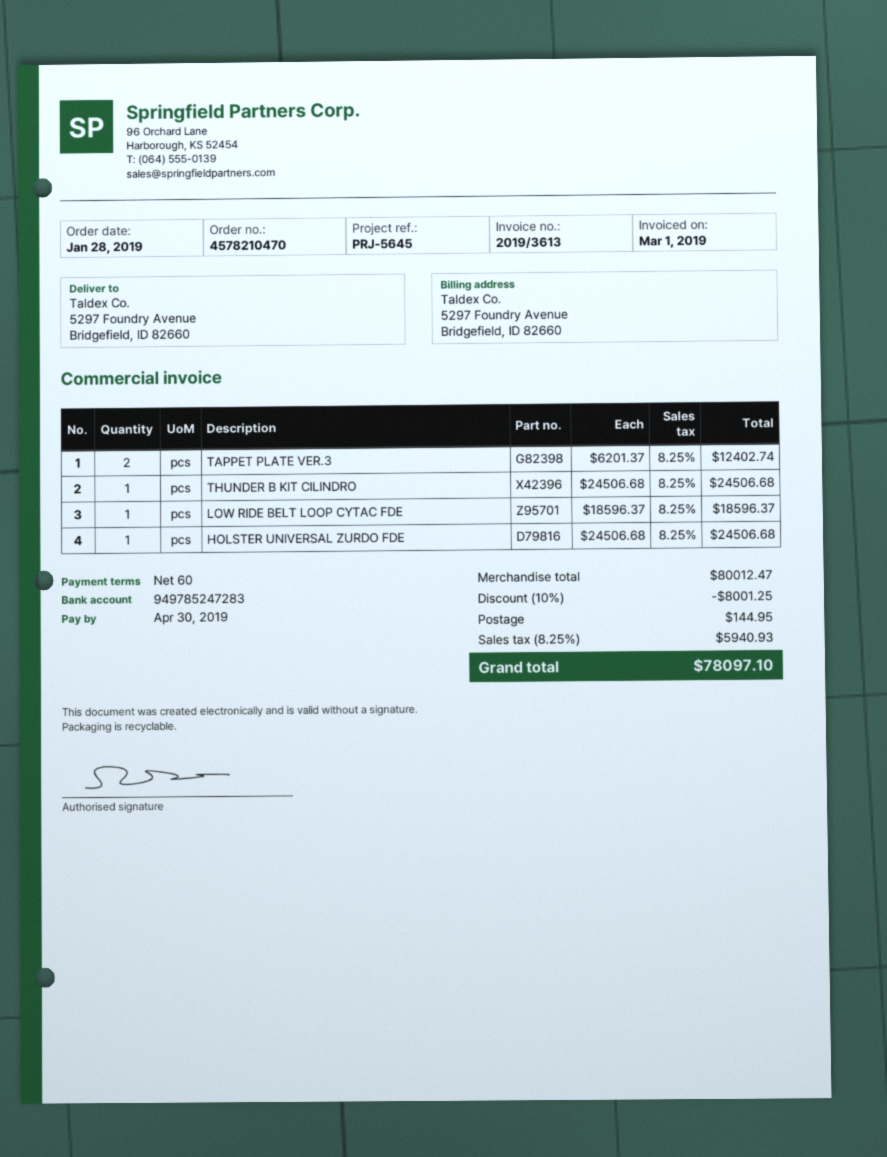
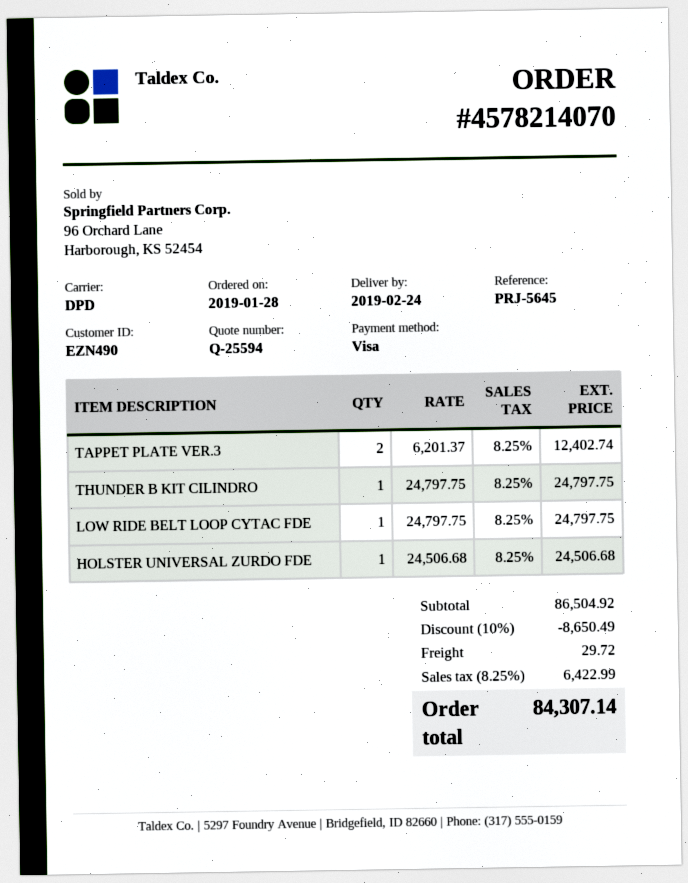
order number: 4578210470 -> 4578214070
THUNDER B KIT CILINDRO: 1 x 24506.68 = 24506.68 -> 1 x 24797.75 = 24797.75
LOW RIDE BELT LOOP CYTAC FDE: 1 x 18596.37 = 18596.37 -> 1 x 24797.75 = 24797.75
subtotal: 80012.47 -> 86504.92
discount: 10% = 8001.25 -> 10% = 8650.49
shipping: 144.95 -> 29.72
tax: 8.25% = 5940.93 -> 8.25% = 6422.99
total: 78097.10 -> 84307.14

